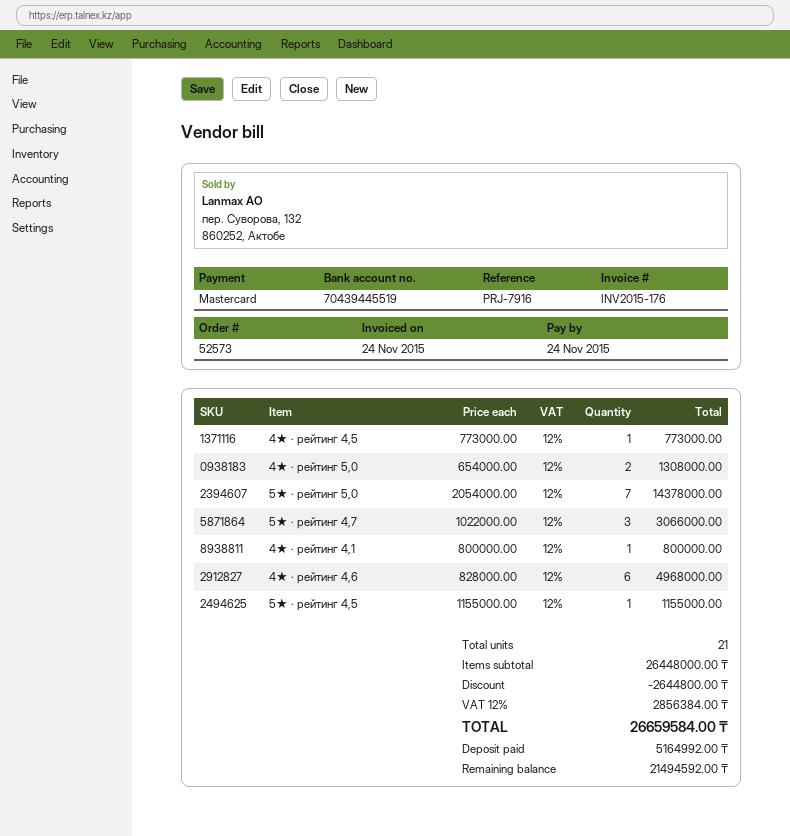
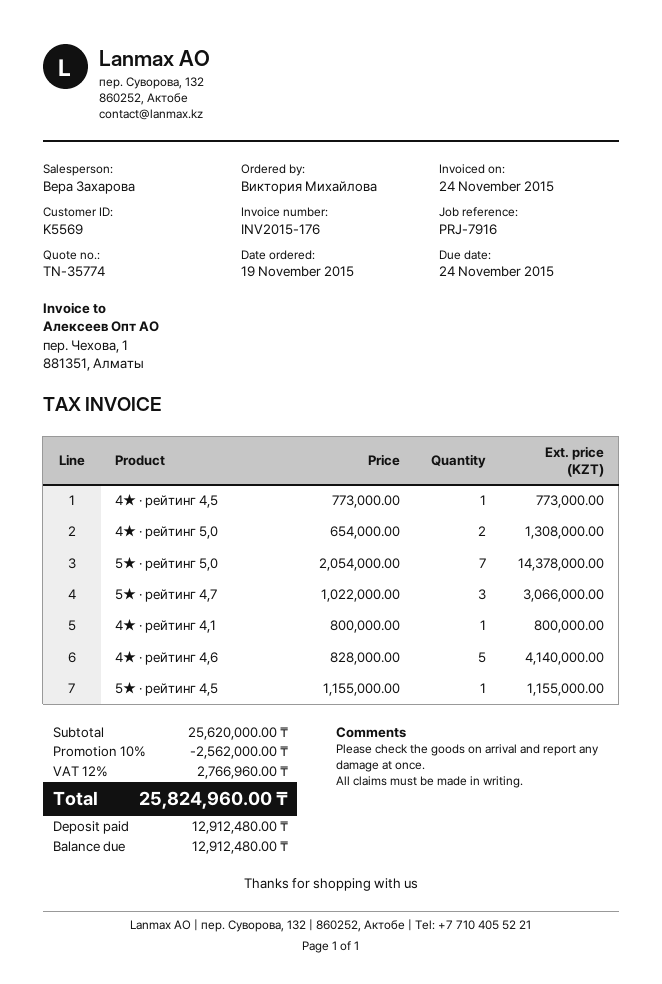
4★ · рейтинг 4,6: 6 x 828000.00 = 4968000.00 -> 5 x 828000.00 = 4140000.00
subtotal: 26448000.00 -> 25620000.00
discount: 2644800.00 -> 2562000.00
tax: 12% = 2856384.00 -> 12% = 2766960.00
total: 26659584.00 -> 25824960.00
deposit: 5164992.00 -> 12912480.00
balance: 21494592.00 -> 12912480.00

